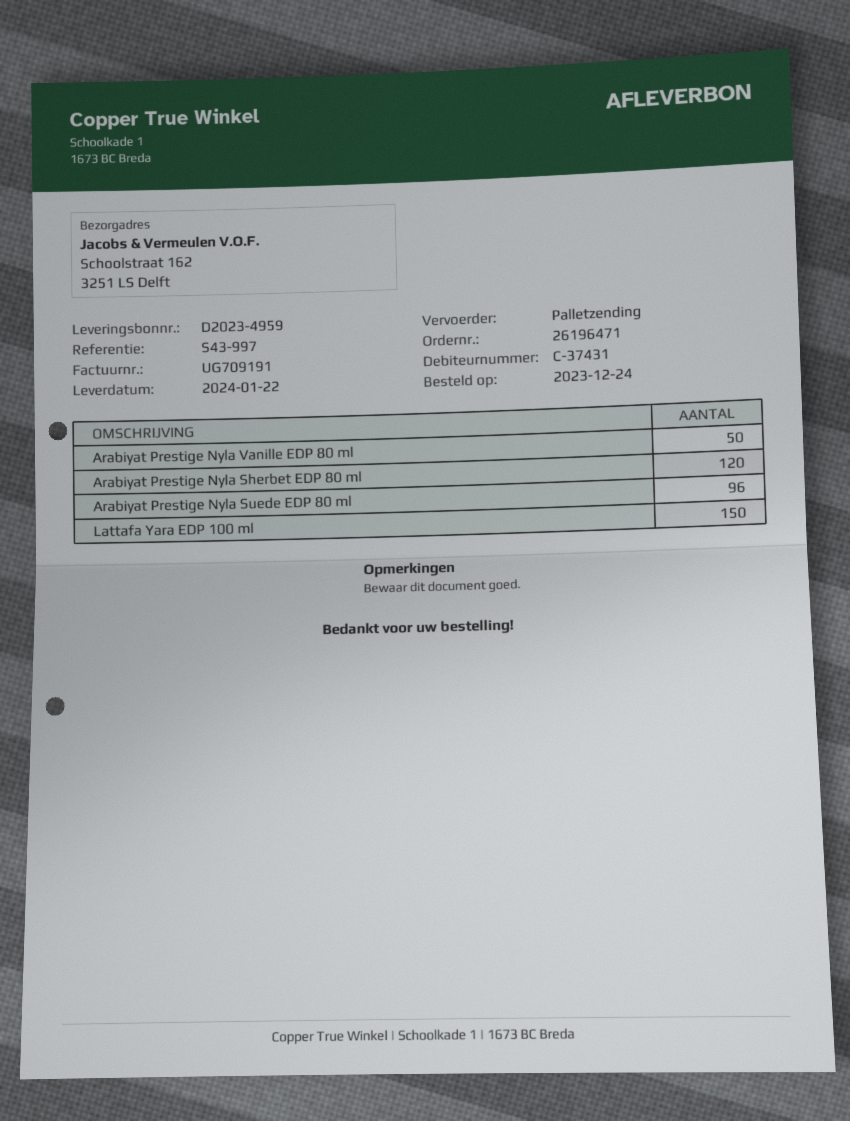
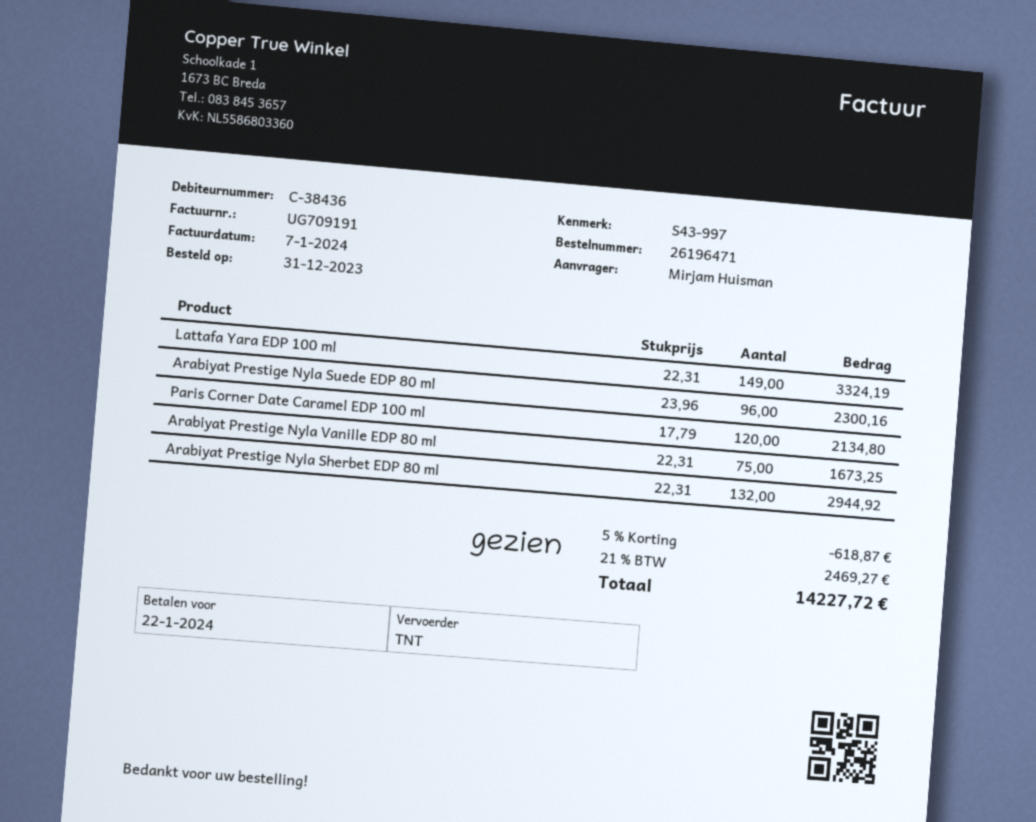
order date: 2023-12-24 -> 2023-12-31
customer number: C-37431 -> C-38436
shipping method: pallet freight -> TNT
Arabiyat Prestige Nyla Vanille EDP 80 ml: 50 -> 75
Arabiyat Prestige Nyla Sherbet EDP 80 ml: 120 -> 132
Lattafa Yara EDP 100 ml: 150 -> 149
Paris Corner Date Caramel EDP 100 ml: none -> 120

